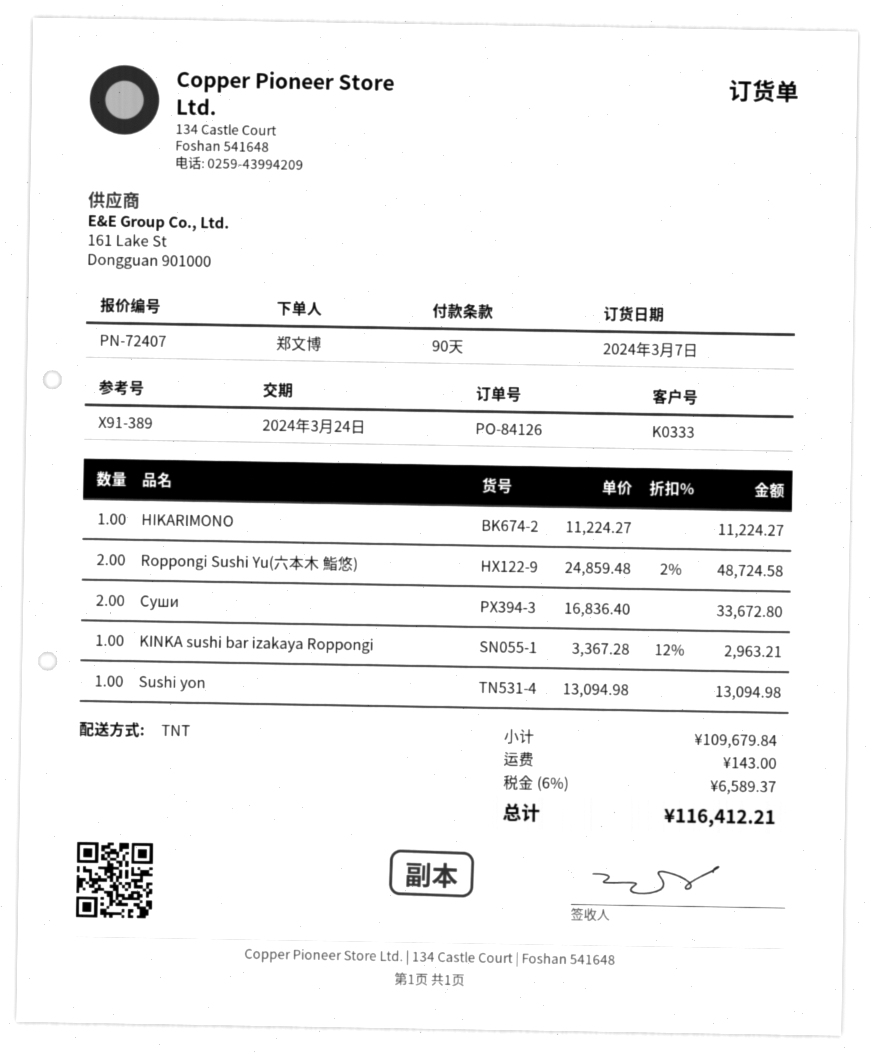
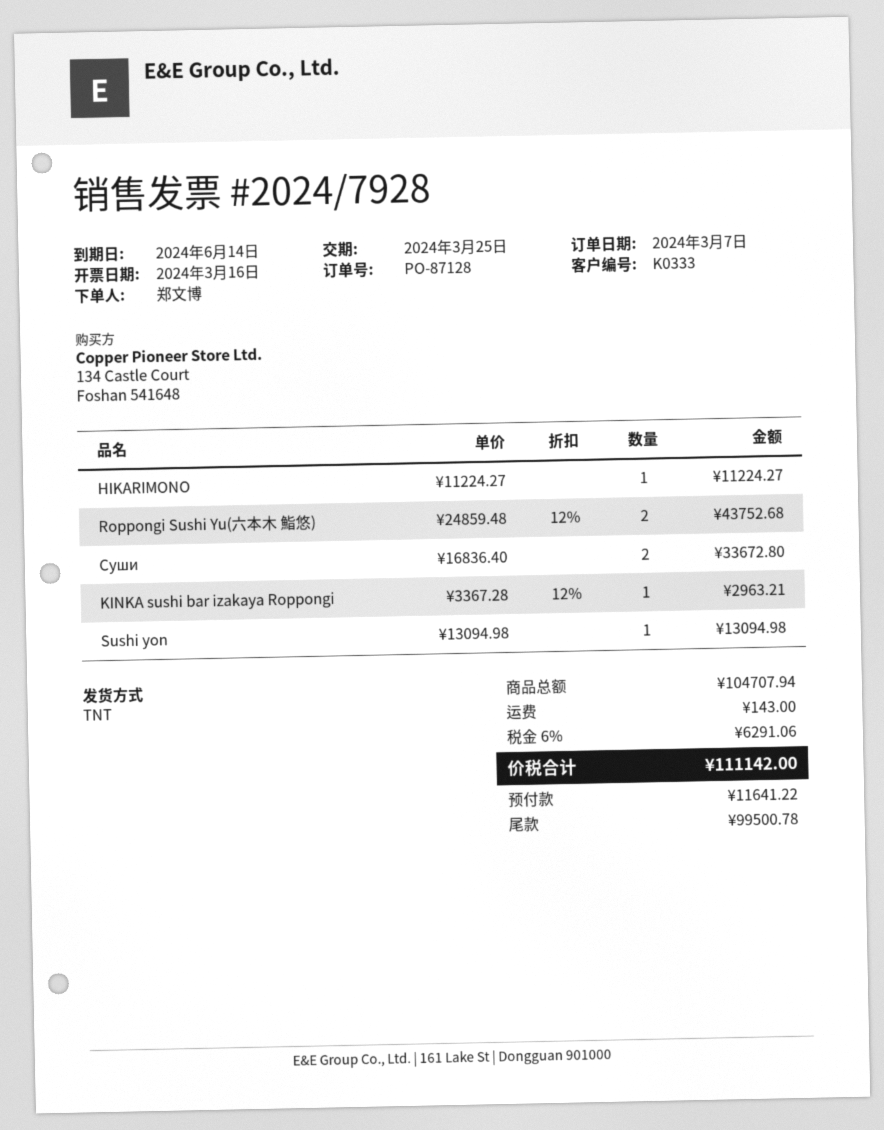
order number: PO-84126 -> PO-87128
delivery date: 2024-03-24 -> 2024-03-25
Roppongi Sushi Yu(六本木 鮨悠): 2 x 24859.48 - 2% = 48724.58 -> 2 x 24859.48 - 12% = 43752.68
subtotal: 109679.84 -> 104707.94
tax: 6% = 6589.37 -> 6% = 6291.06
total: 116412.21 -> 111142.00

